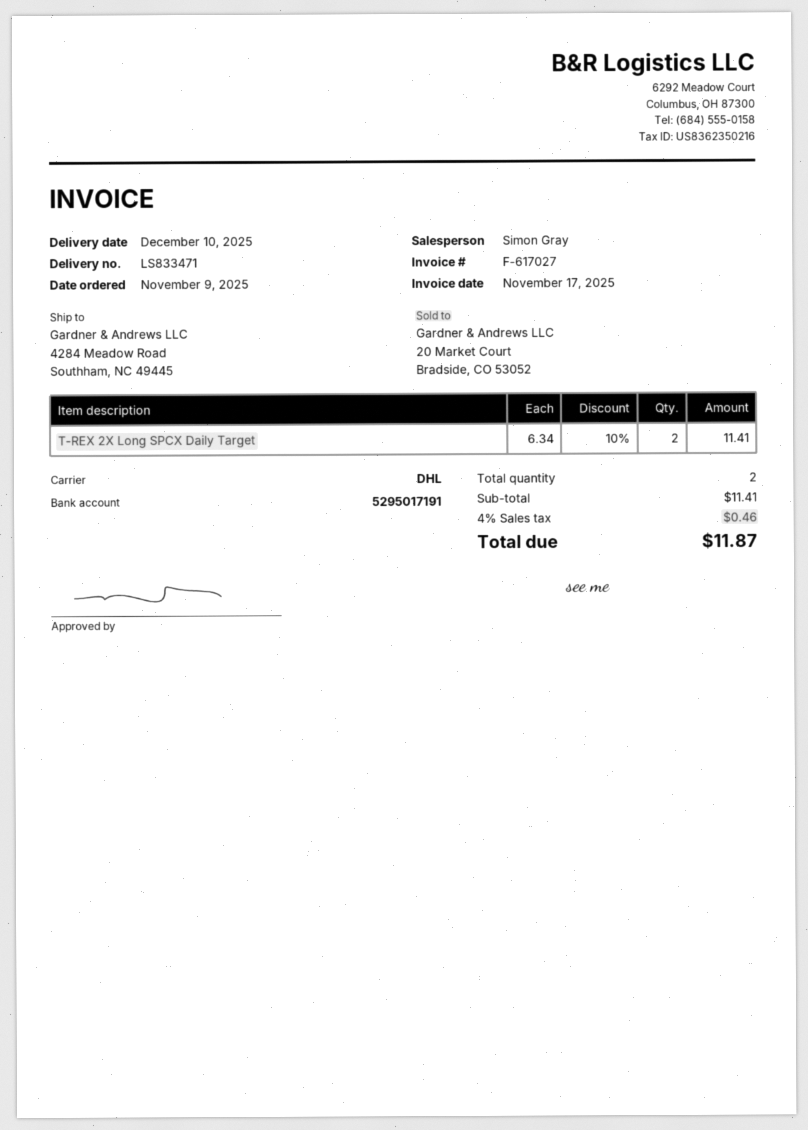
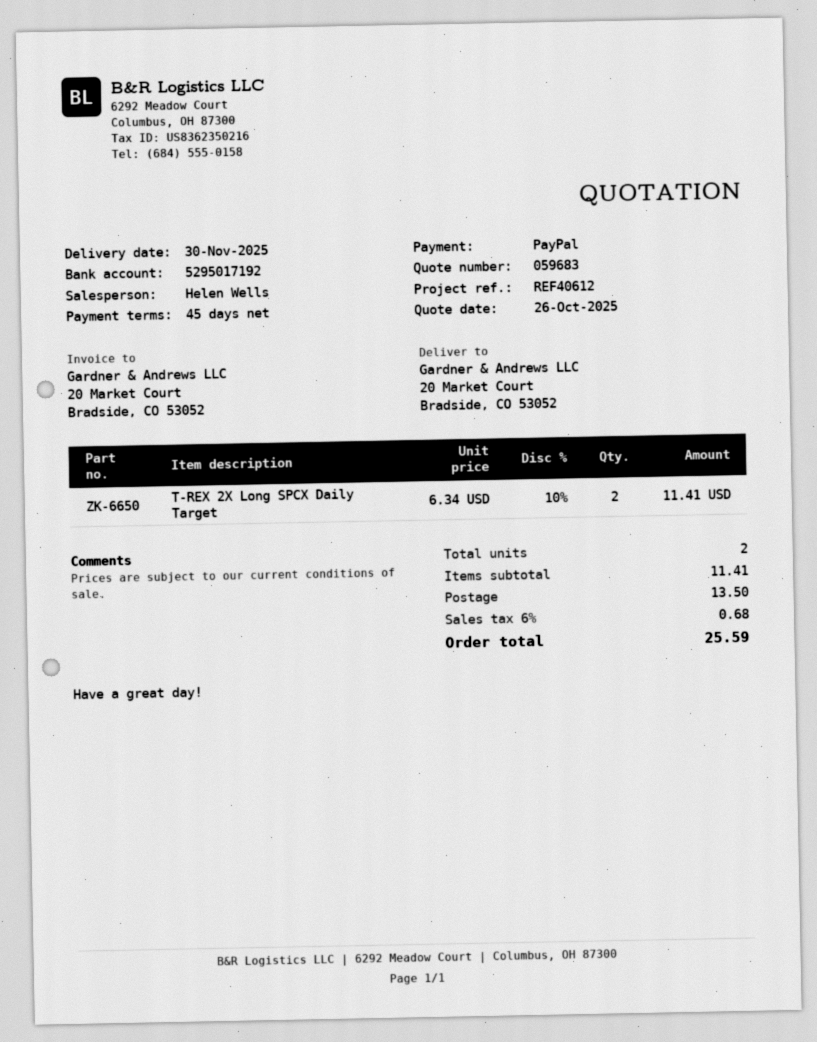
delivery date: 2025-12-10 -> 2025-11-30
sales rep: Simon Gray -> Helen Wells
bank account: 5295017191 -> 5295017192
ship to: 4284 Meadow Road, Southham, NC 49445 -> 20 Market Court, Bradside, CO 53052
shipping: none -> 13.50
tax: 4% = 0.46 -> 6% = 0.68
total: 11.87 -> 25.59

